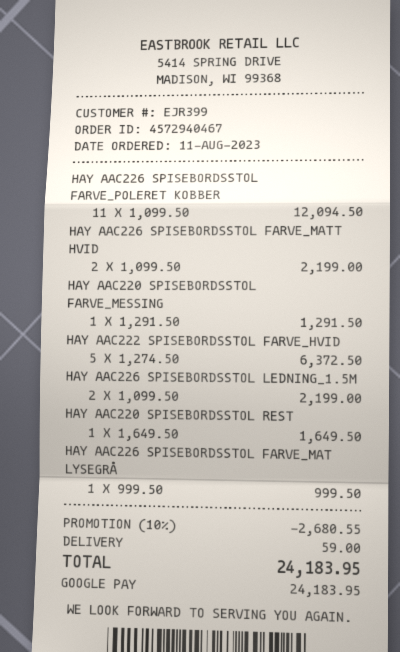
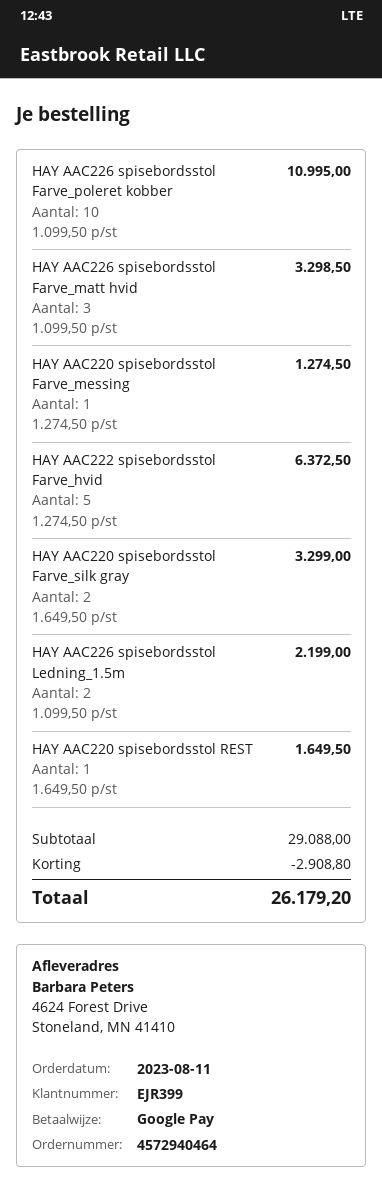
order number: 4572940467 -> 4572940464
HAY AAC226 SPISEBORDSSTOL FARVE_POLERET KOBBER: 11 x 1099.50 = 12094.50 -> 10 x 1099.50 = 10995.00
HAY AAC226 SPISEBORDSSTOL FARVE_MATT HVID: 2 x 1099.50 = 2199.00 -> 3 x 1099.50 = 3298.50
HAY AAC220 SPISEBORDSSTOL FARVE_MESSING: 1 x 1291.50 = 1291.50 -> 1 x 1274.50 = 1274.50
HAY AAC226 SPISEBORDSSTOL FARVE_MAT LYSEGRÅ: 1 x 999.50 = 999.50 -> none
HAY AAC220 spisebordsstol Farve_silk gray: none -> 2 x 1649.50 = 3299.00
discount: 2680.55 -> 2908.80
shipping: 59.00 -> none
total: 24183.95 -> 26179.20

